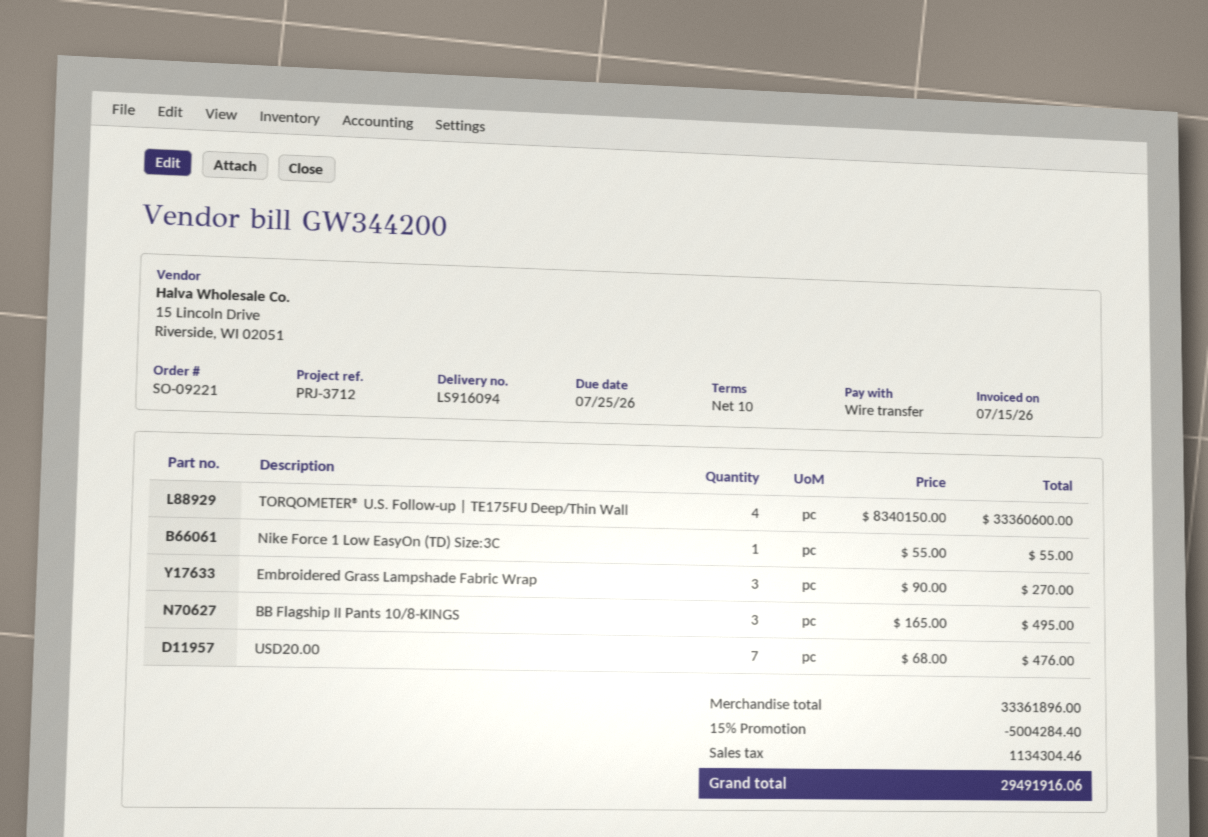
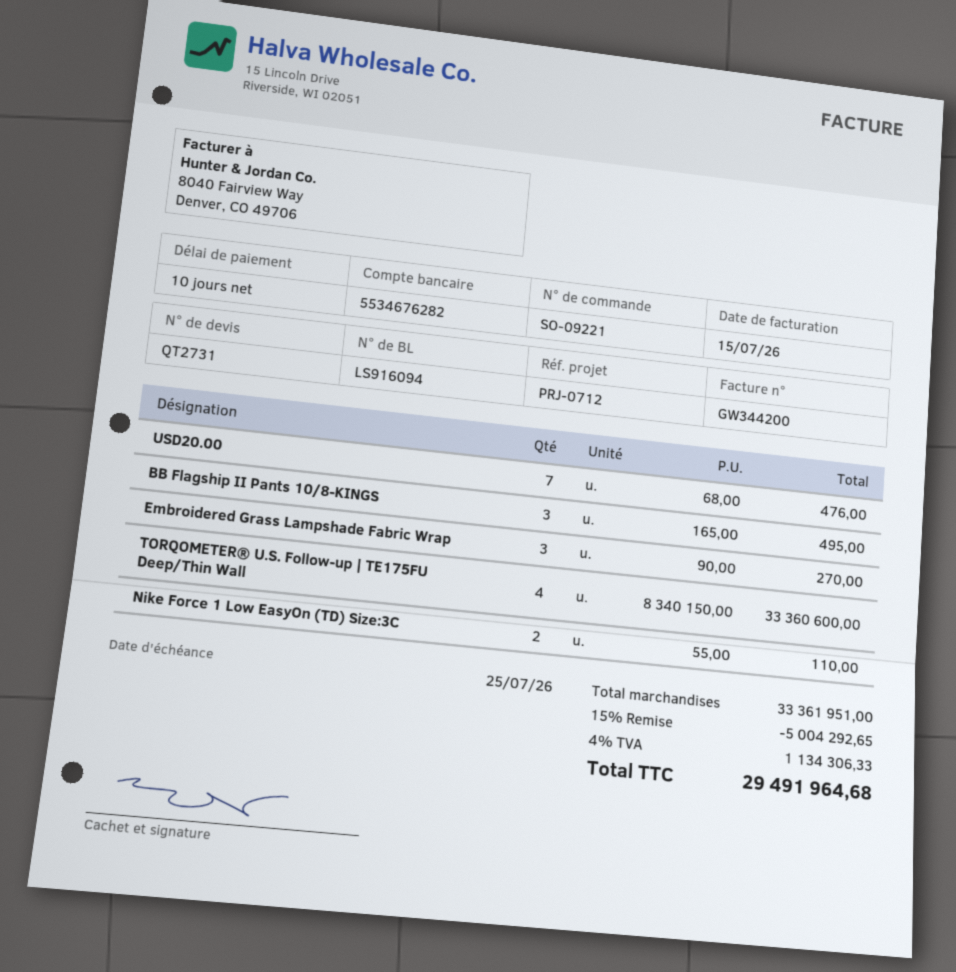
reference: PRJ-3712 -> PRJ-0712
Nike Force 1 Low EasyOn (TD) Size:3C: 1 x 55.00 = 55.00 -> 2 x 55.00 = 110.00
subtotal: 33361896.00 -> 33361951.00
discount: 15% = 5004284.40 -> 15% = 5004292.65
tax: 1134304.46 -> 1134306.33
total: 29491916.06 -> 29491964.68

